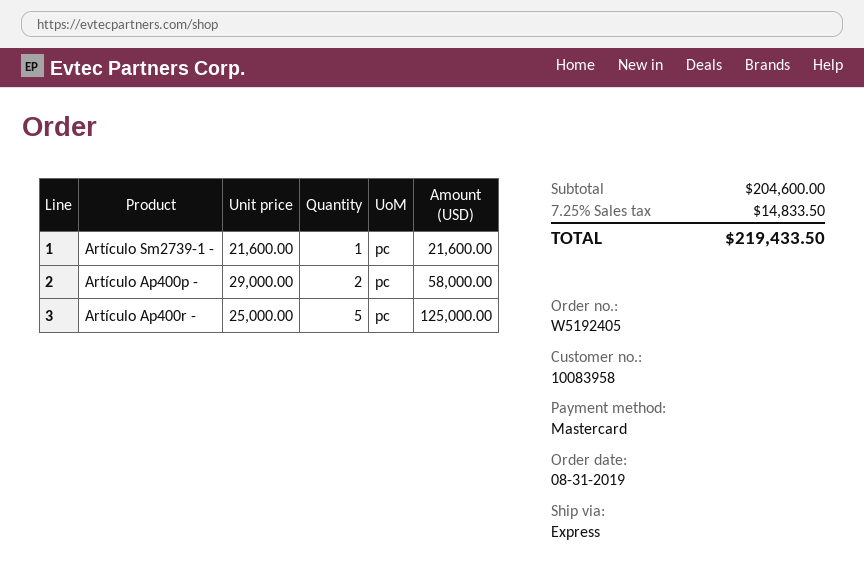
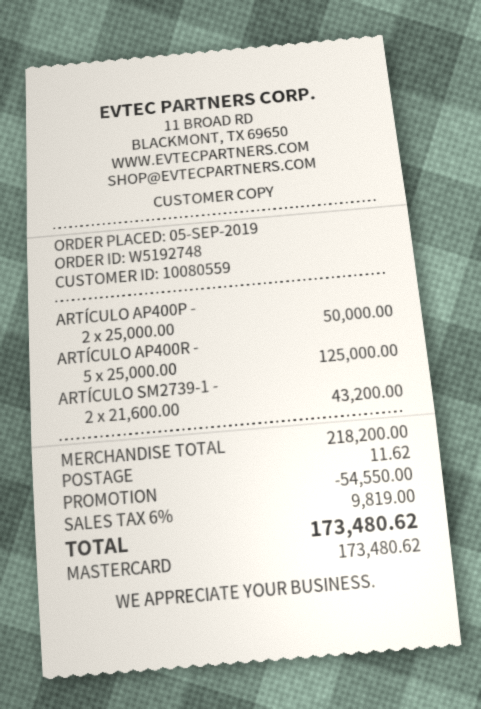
order number: W5192405 -> W5192748
order date: 2019-08-31 -> 2019-09-05
customer number: 10083958 -> 10080559
Artículo Sm2739-1 -: 1 x 21600.00 = 21600.00 -> 2 x 21600.00 = 43200.00
Artículo Ap400p -: 2 x 29000.00 = 58000.00 -> 2 x 25000.00 = 50000.00
subtotal: 204600.00 -> 218200.00
discount: none -> 54550.00
shipping: none -> 11.62
tax: 7.25% = 14833.50 -> 6% = 9819.00
total: 219433.50 -> 173480.62

